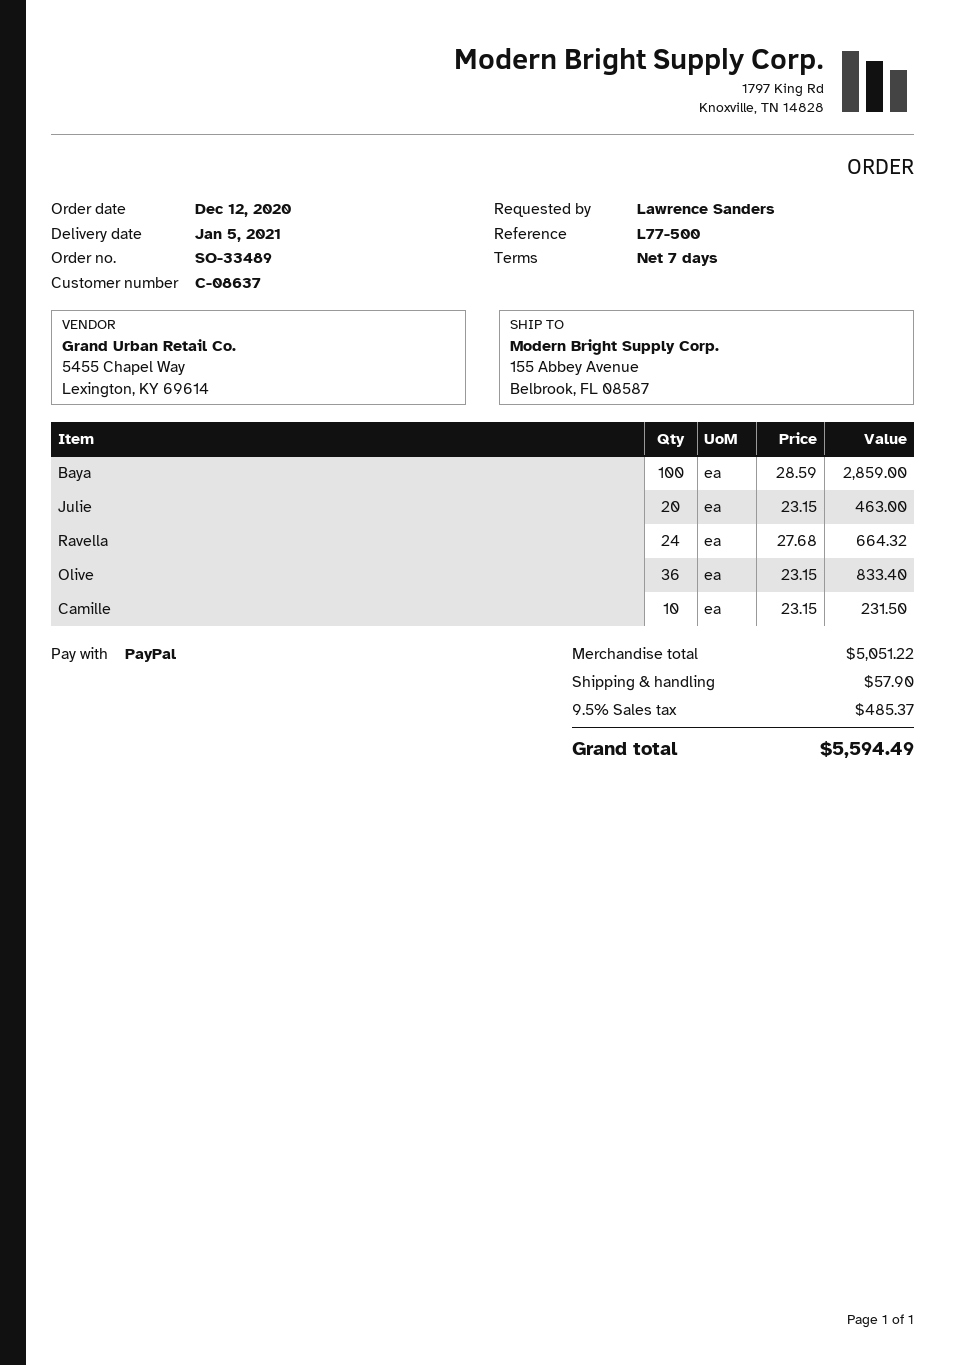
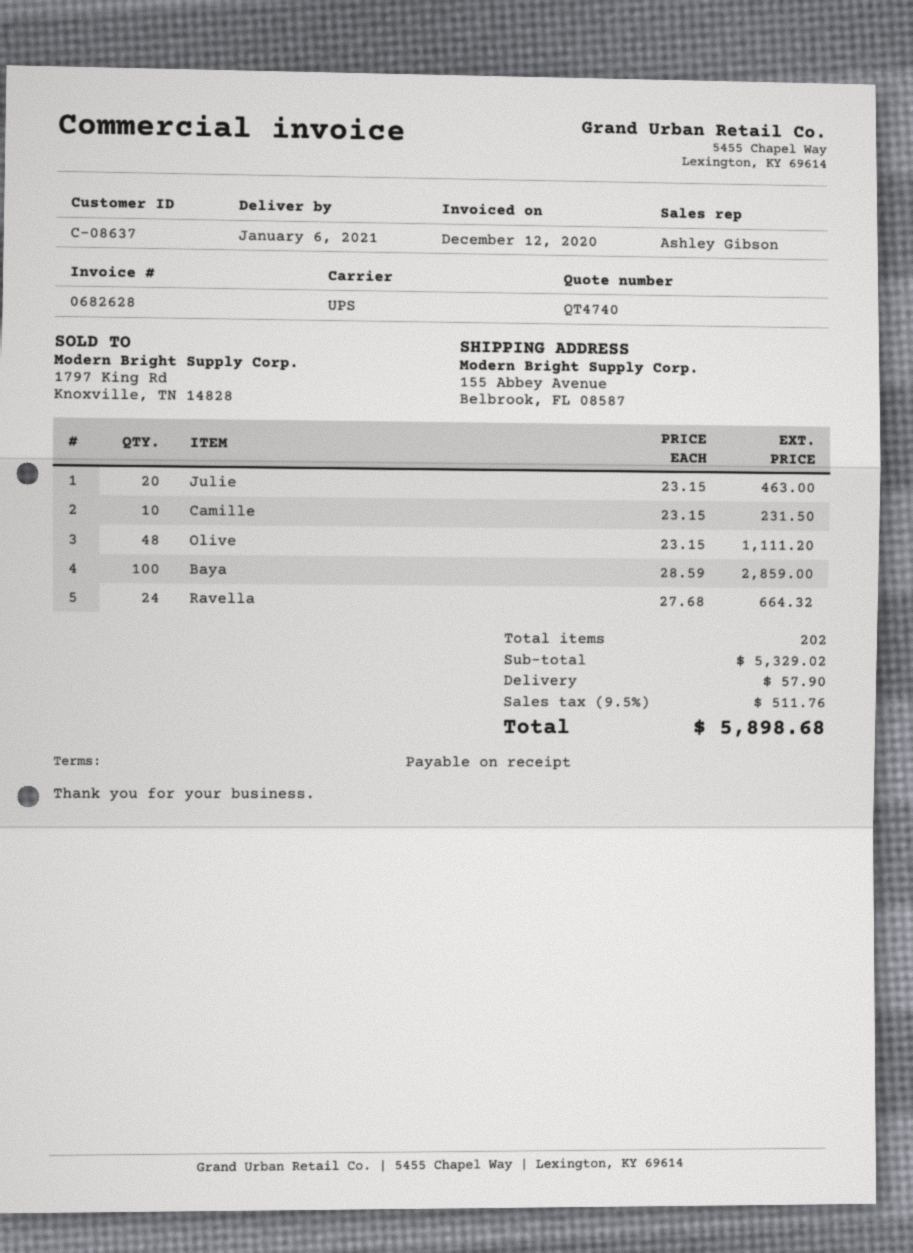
delivery date: 2021-01-05 -> 2021-01-06
payment terms: 7 days -> on receipt
Olive: 36 x 23.15 = 833.40 -> 48 x 23.15 = 1111.20
subtotal: 5051.22 -> 5329.02
tax: 9.5% = 485.37 -> 9.5% = 511.76
total: 5594.49 -> 5898.68

